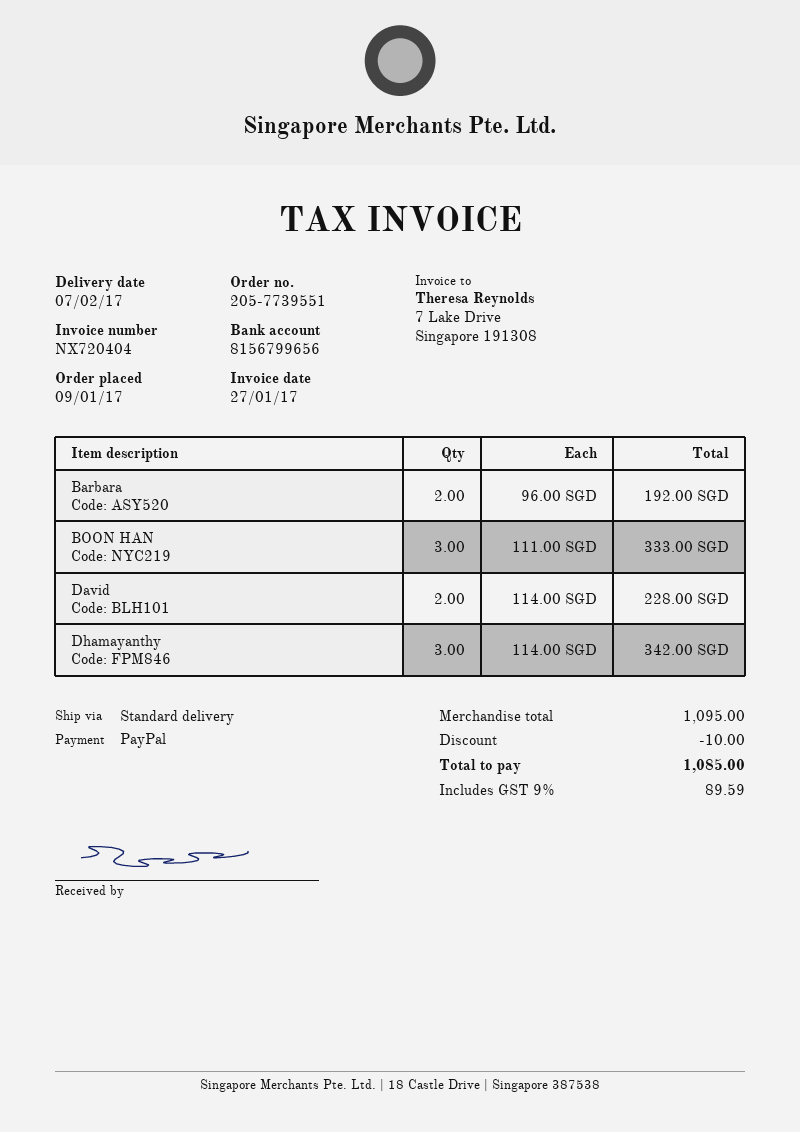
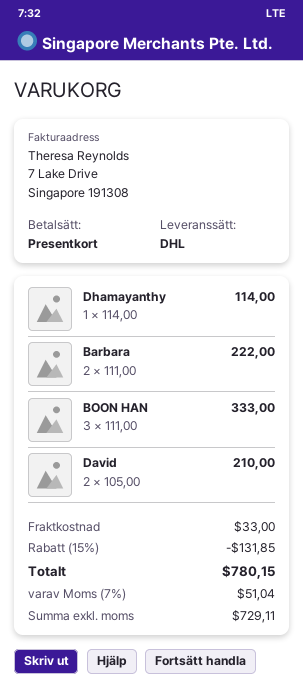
payment method: PayPal -> gift card
shipping method: standard -> DHL
Barbara: 2 x 96.00 = 192.00 -> 2 x 111.00 = 222.00
David: 2 x 114.00 = 228.00 -> 2 x 105.00 = 210.00
Dhamayanthy: 3 x 114.00 = 342.00 -> 1 x 114.00 = 114.00
discount: 10.00 -> 131.85
shipping: none -> 33.00
tax: 9% = 89.59 -> 7% = 51.04
total: 1085.00 -> 780.15

